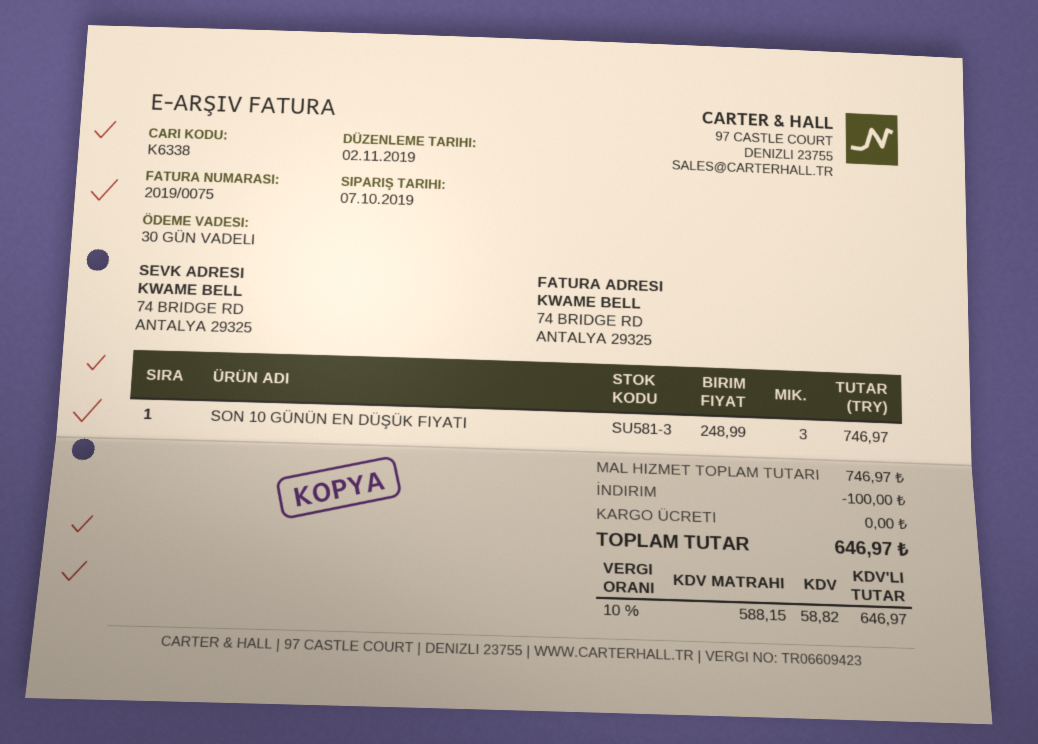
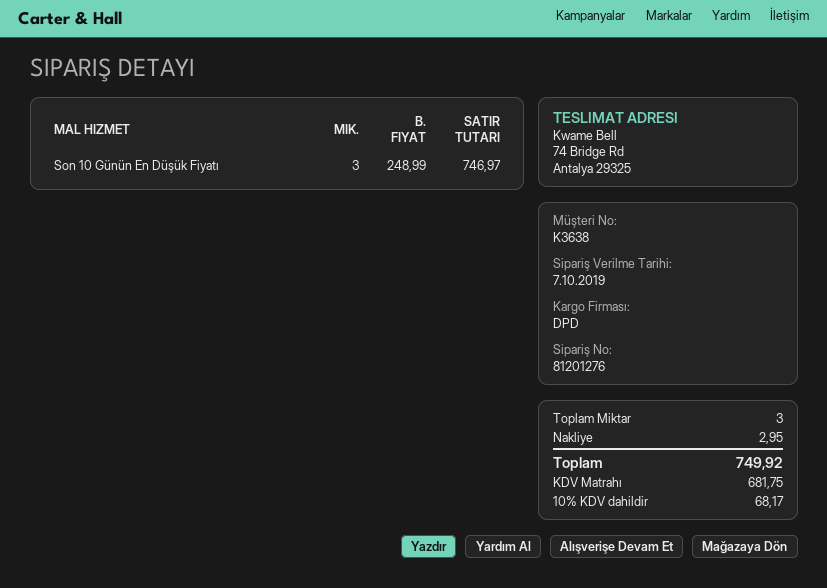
customer number: K6338 -> K3638
discount: 100.00 -> none
shipping: 0.00 -> 2.95
net: 588.15 -> 681.75
tax: 10% = 58.82 -> 10% = 68.17
total: 646.97 -> 749.92

